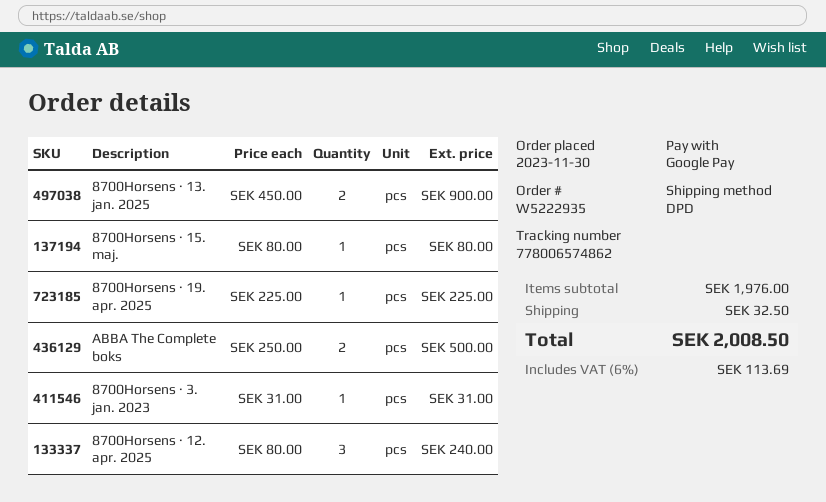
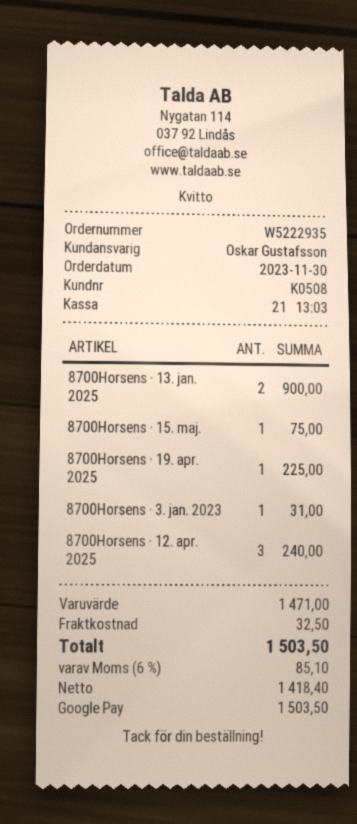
8700Horsens · 15. maj.: 1 for 80.00 -> 1 for 75.00
ABBA The Complete boks: 2 for 500.00 -> none
subtotal: 1976.00 -> 1471.00
tax: 6% = 113.69 -> 6% = 85.10
total: 2008.50 -> 1503.50

